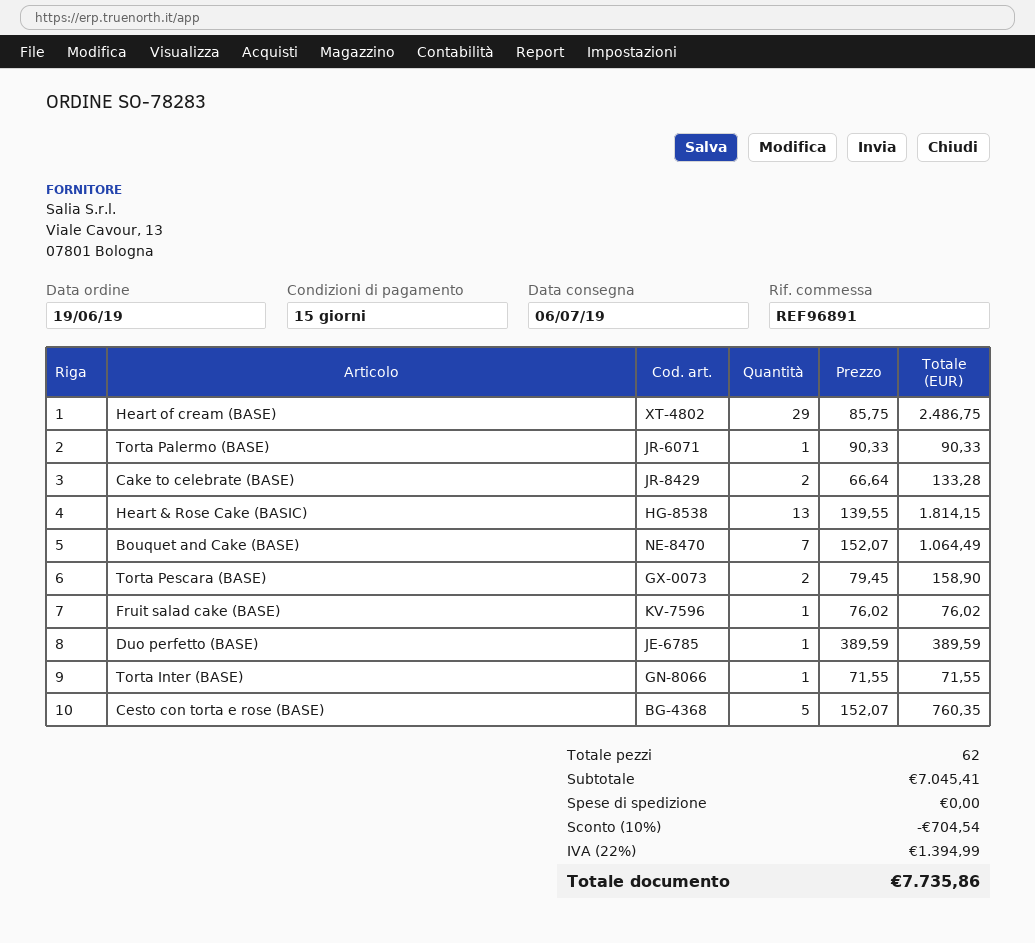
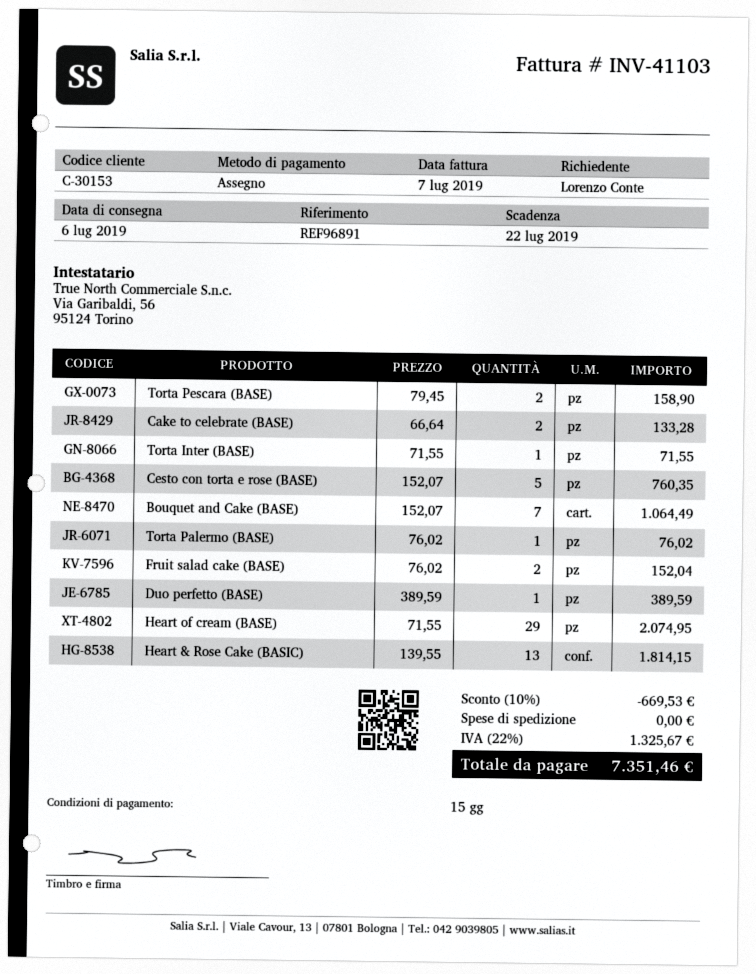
Heart of cream (BASE): 29 x 85.75 = 2486.75 -> 29 x 71.55 = 2074.95
Torta Palermo (BASE): 1 x 90.33 = 90.33 -> 1 x 76.02 = 76.02
Fruit salad cake (BASE): 1 x 76.02 = 76.02 -> 2 x 76.02 = 152.04
discount: 10% = 704.54 -> 10% = 669.53
tax: 22% = 1394.99 -> 22% = 1325.67
total: 7735.86 -> 7351.46

